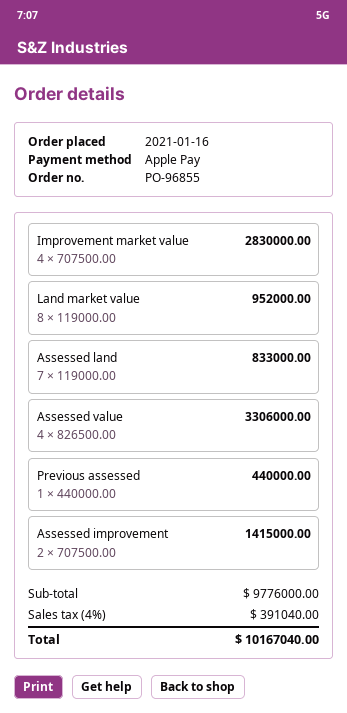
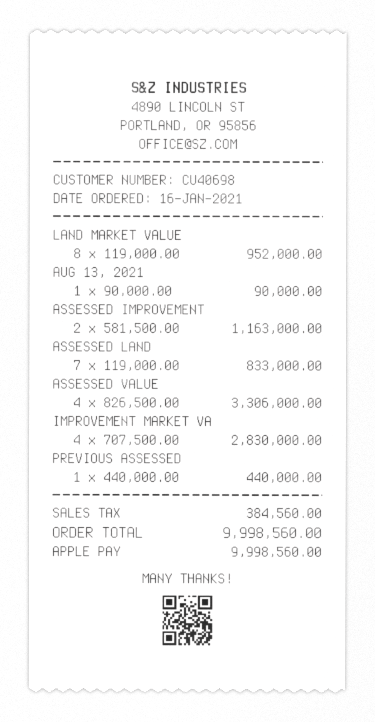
Assessed improvement: 2 x 707500.00 = 1415000.00 -> 2 x 581500.00 = 1163000.00
AUG 13, 2021: none -> 1 x 90000.00 = 90000.00
tax: 391040.00 -> 384560.00
total: 10167040.00 -> 9998560.00

